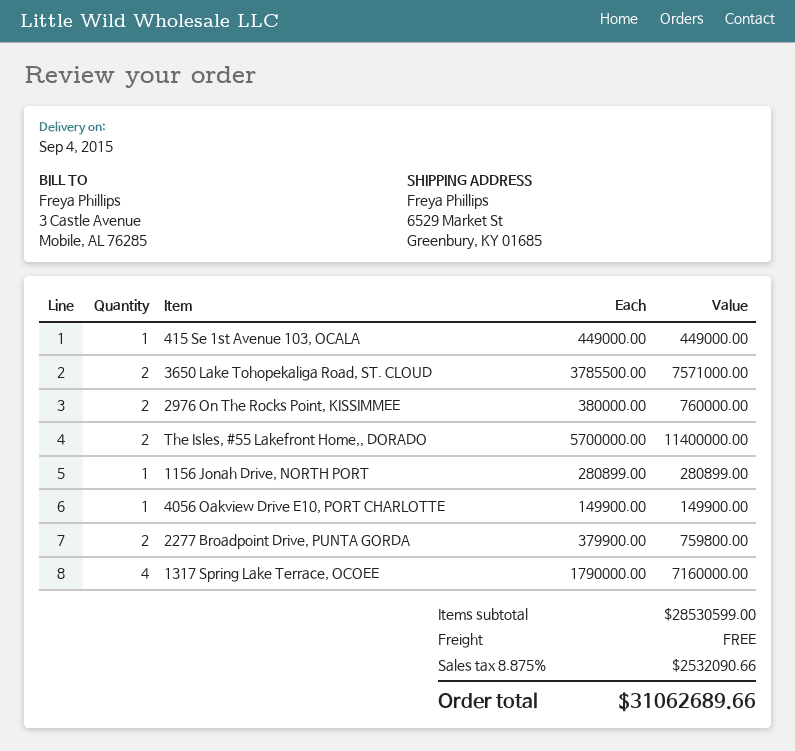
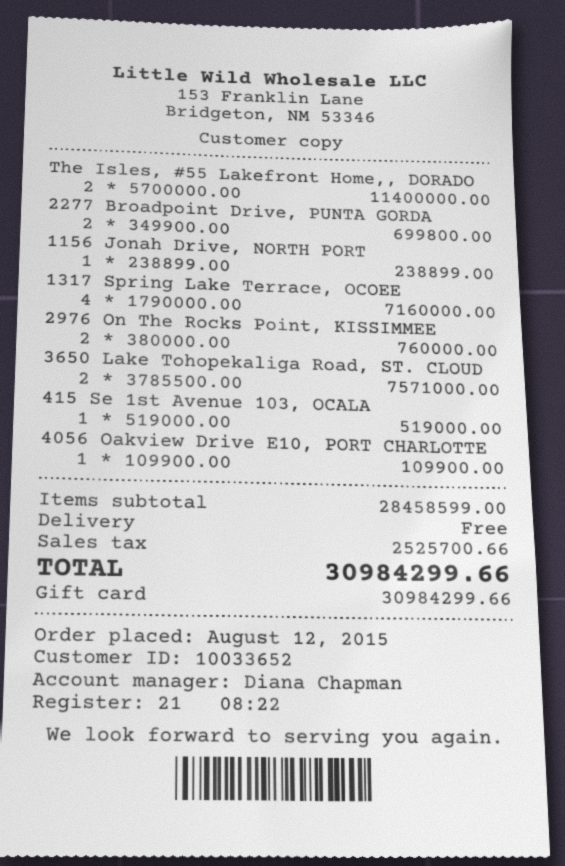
415 Se 1st Avenue 103, OCALA: 1 x 449000.00 = 449000.00 -> 1 x 519000.00 = 519000.00
1156 Jonah Drive, NORTH PORT: 1 x 280899.00 = 280899.00 -> 1 x 238899.00 = 238899.00
4056 Oakview Drive E10, PORT CHARLOTTE: 1 x 149900.00 = 149900.00 -> 1 x 109900.00 = 109900.00
2277 Broadpoint Drive, PUNTA GORDA: 2 x 379900.00 = 759800.00 -> 2 x 349900.00 = 699800.00
subtotal: 28530599.00 -> 28458599.00
tax: 2532090.66 -> 2525700.66
total: 31062689.66 -> 30984299.66

